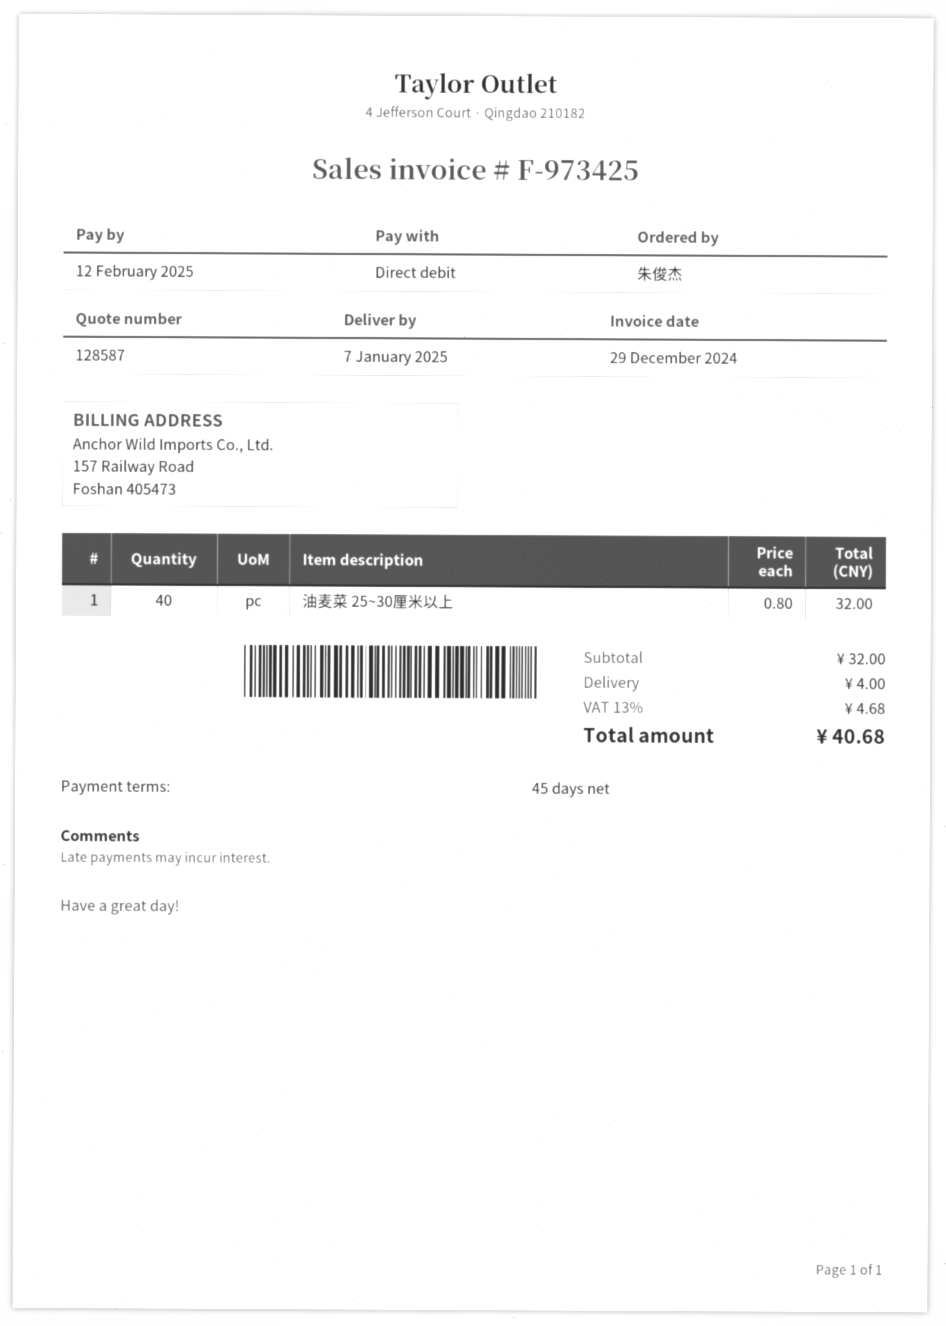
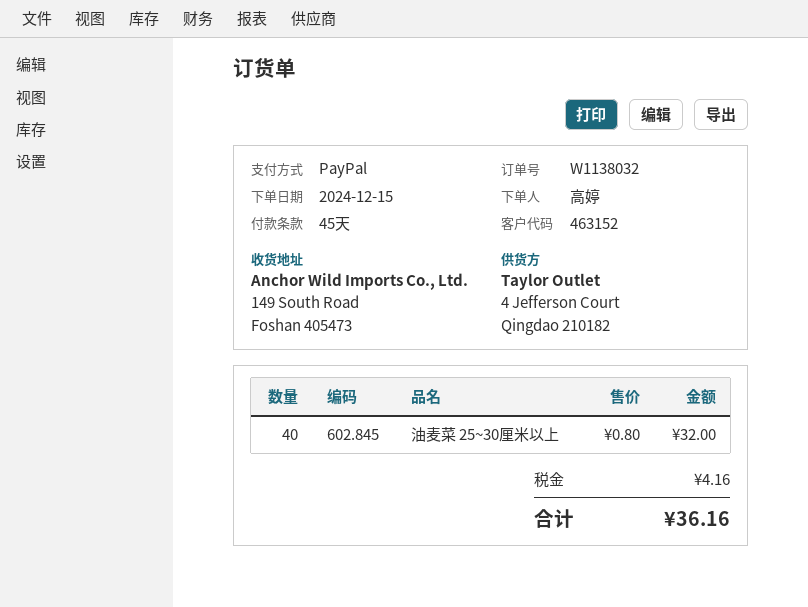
ordered by: 朱俊杰 -> 高婷
payment method: direct debit -> PayPal
shipping: 4.00 -> none
tax: 4.68 -> 4.16
total: 40.68 -> 36.16

